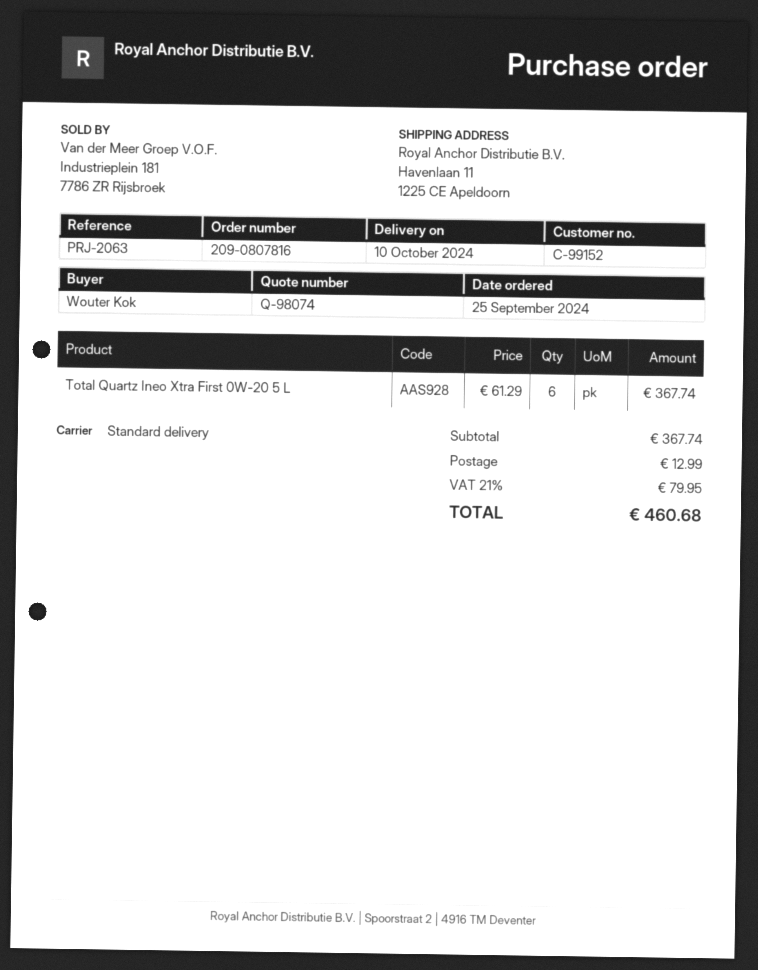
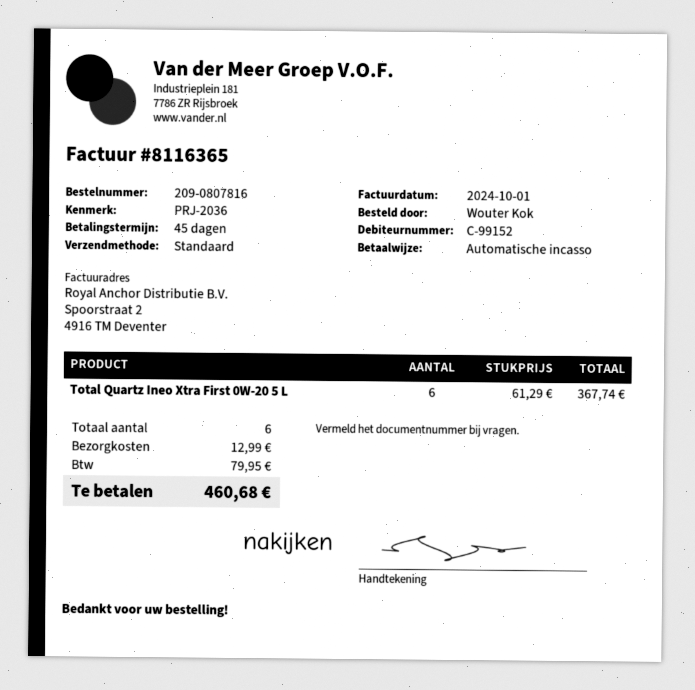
reference: PRJ-2063 -> PRJ-2036

